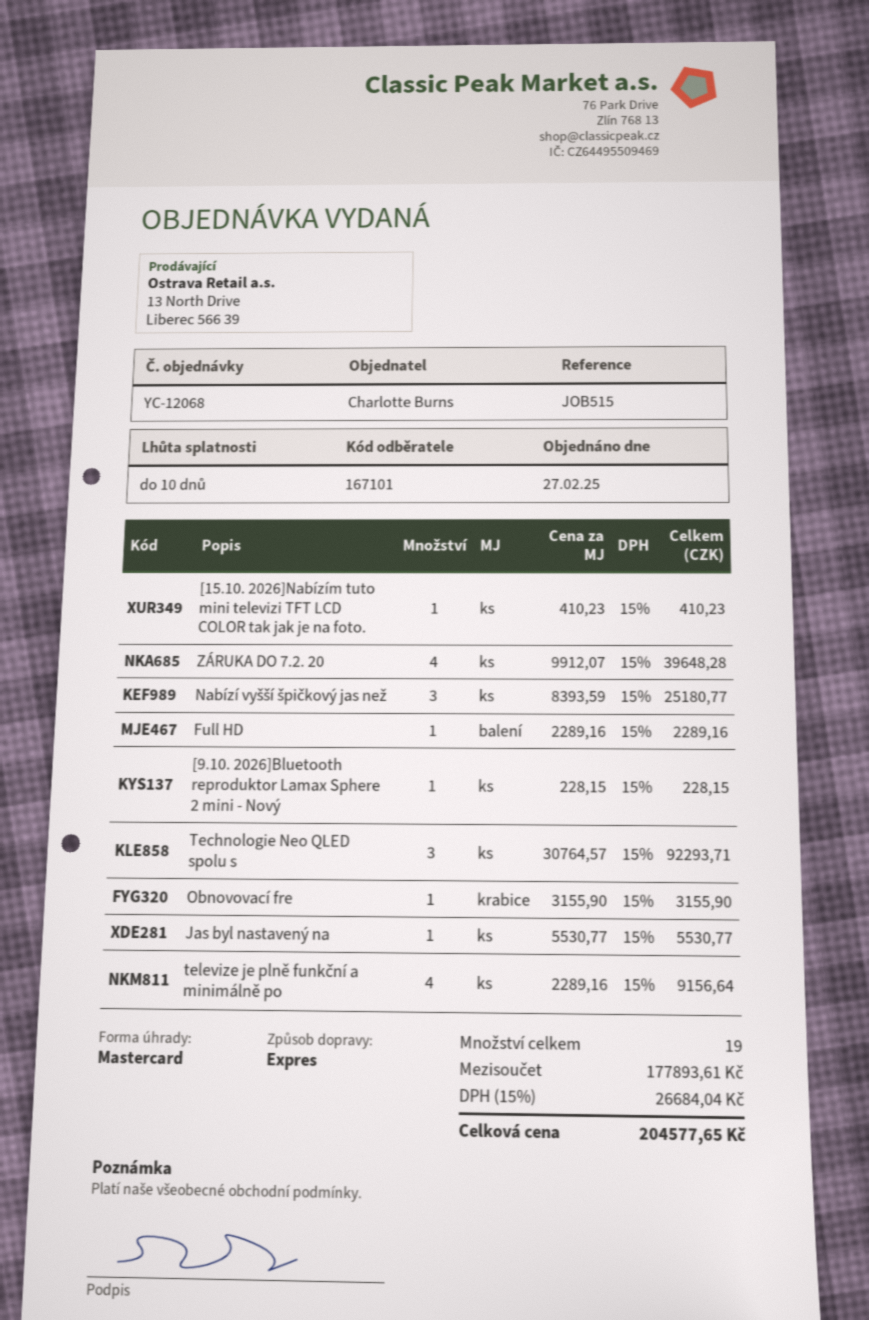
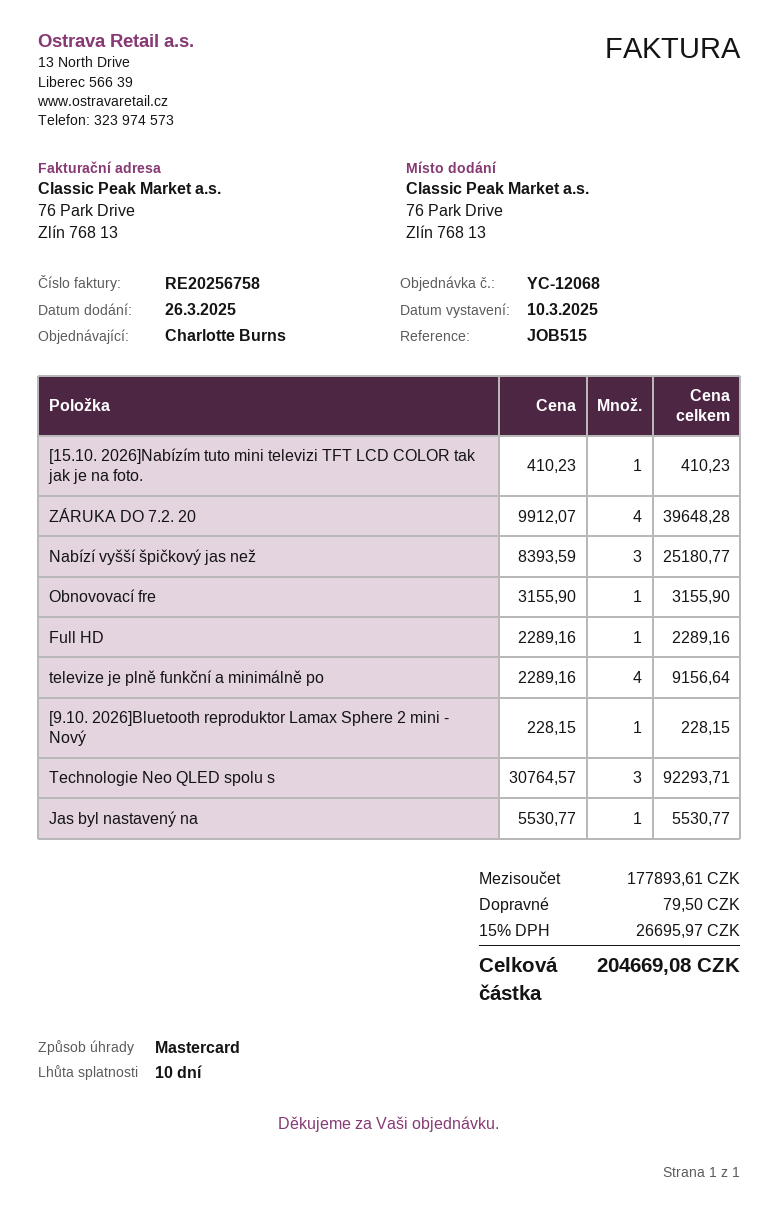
shipping: none -> 79.50
tax: 15% = 26684.04 -> 15% = 26695.97
total: 204577.65 -> 204669.08

